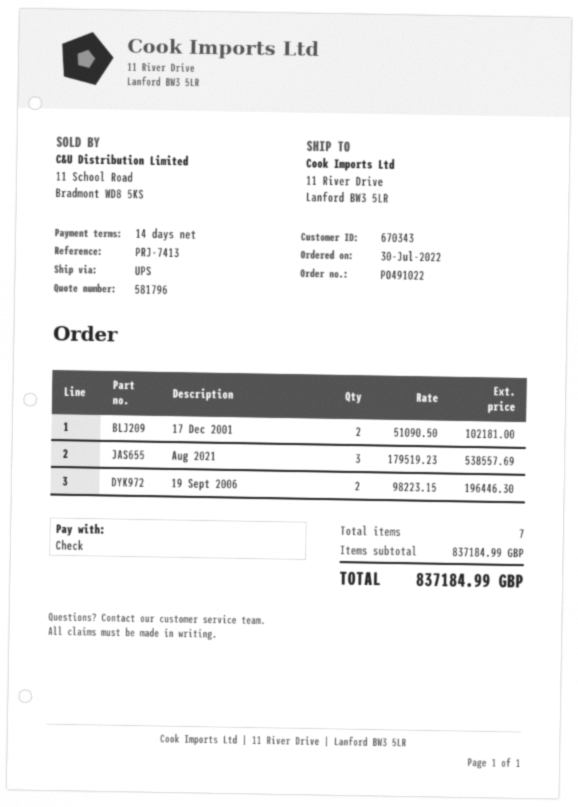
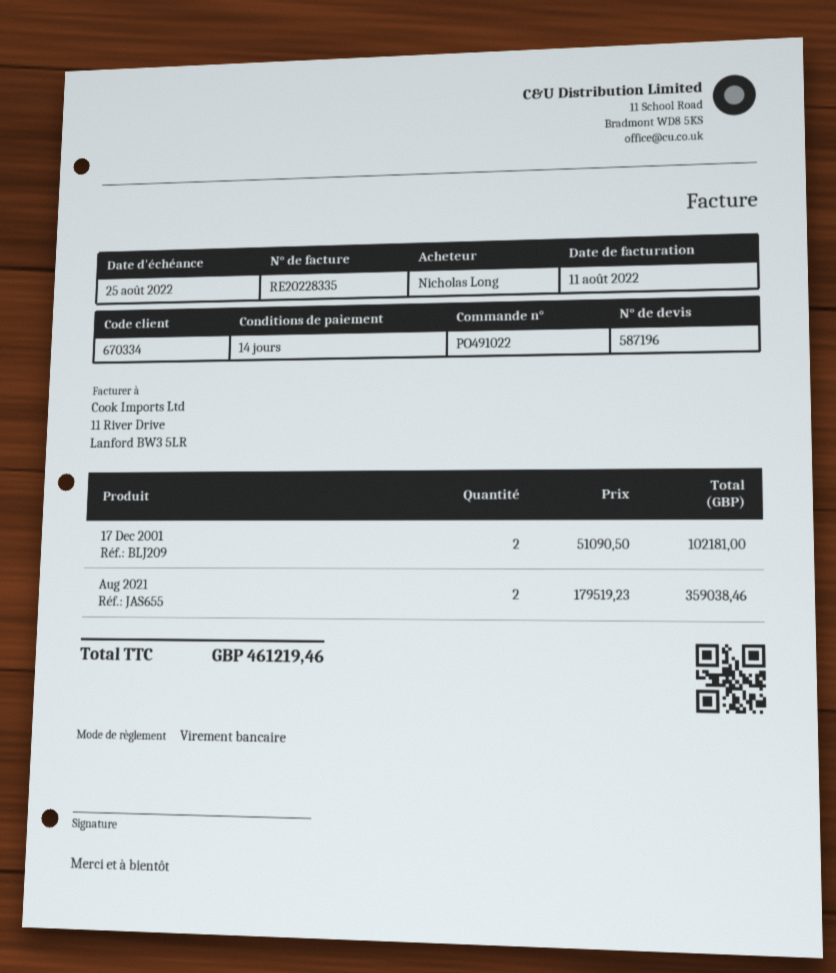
quote number: 581796 -> 587196
customer number: 670343 -> 670334
payment method: cheque -> bank transfer
Aug 2021: 3 x 179519.23 = 538557.69 -> 2 x 179519.23 = 359038.46
19 Sept 2006: 2 x 98223.15 = 196446.30 -> none
total: 837184.99 -> 461219.46

